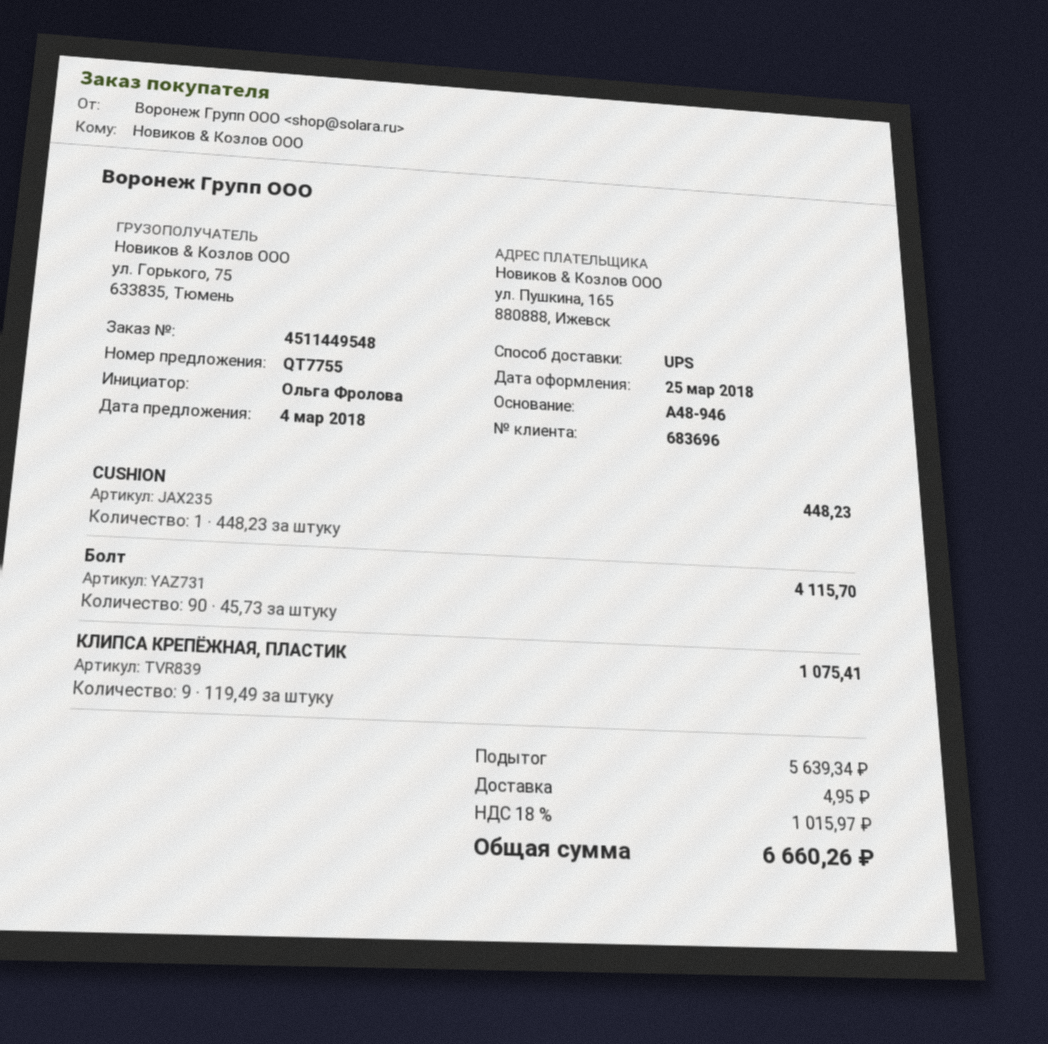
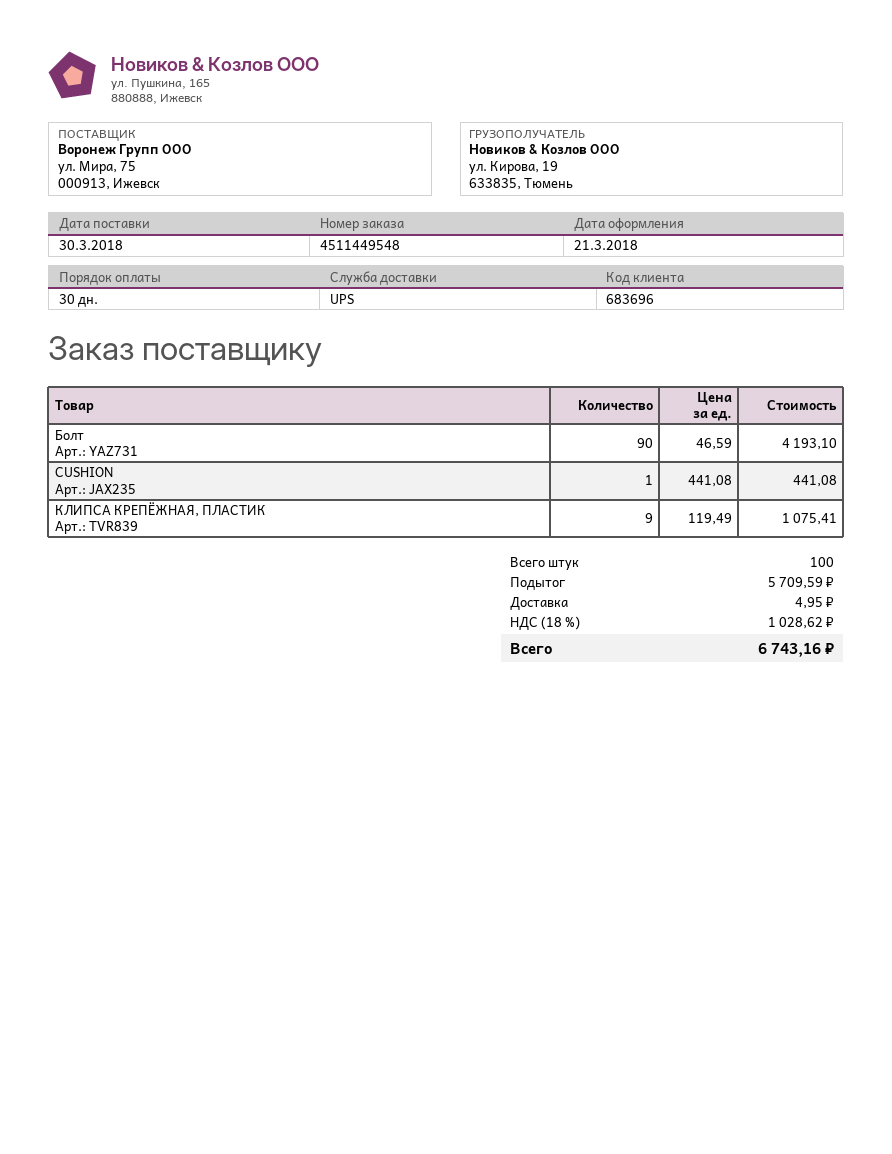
order date: 2018-03-25 -> 2018-03-21
ship to: ул. Горького, 75, 633835, Тюмень -> ул. Кирова, 19, 633835, Тюмень
CUSHION: 1 x 448.23 = 448.23 -> 1 x 441.08 = 441.08
Болт: 90 x 45.73 = 4115.70 -> 90 x 46.59 = 4193.10
subtotal: 5639.34 -> 5709.59
tax: 18% = 1015.97 -> 18% = 1028.62
total: 6660.26 -> 6743.16

